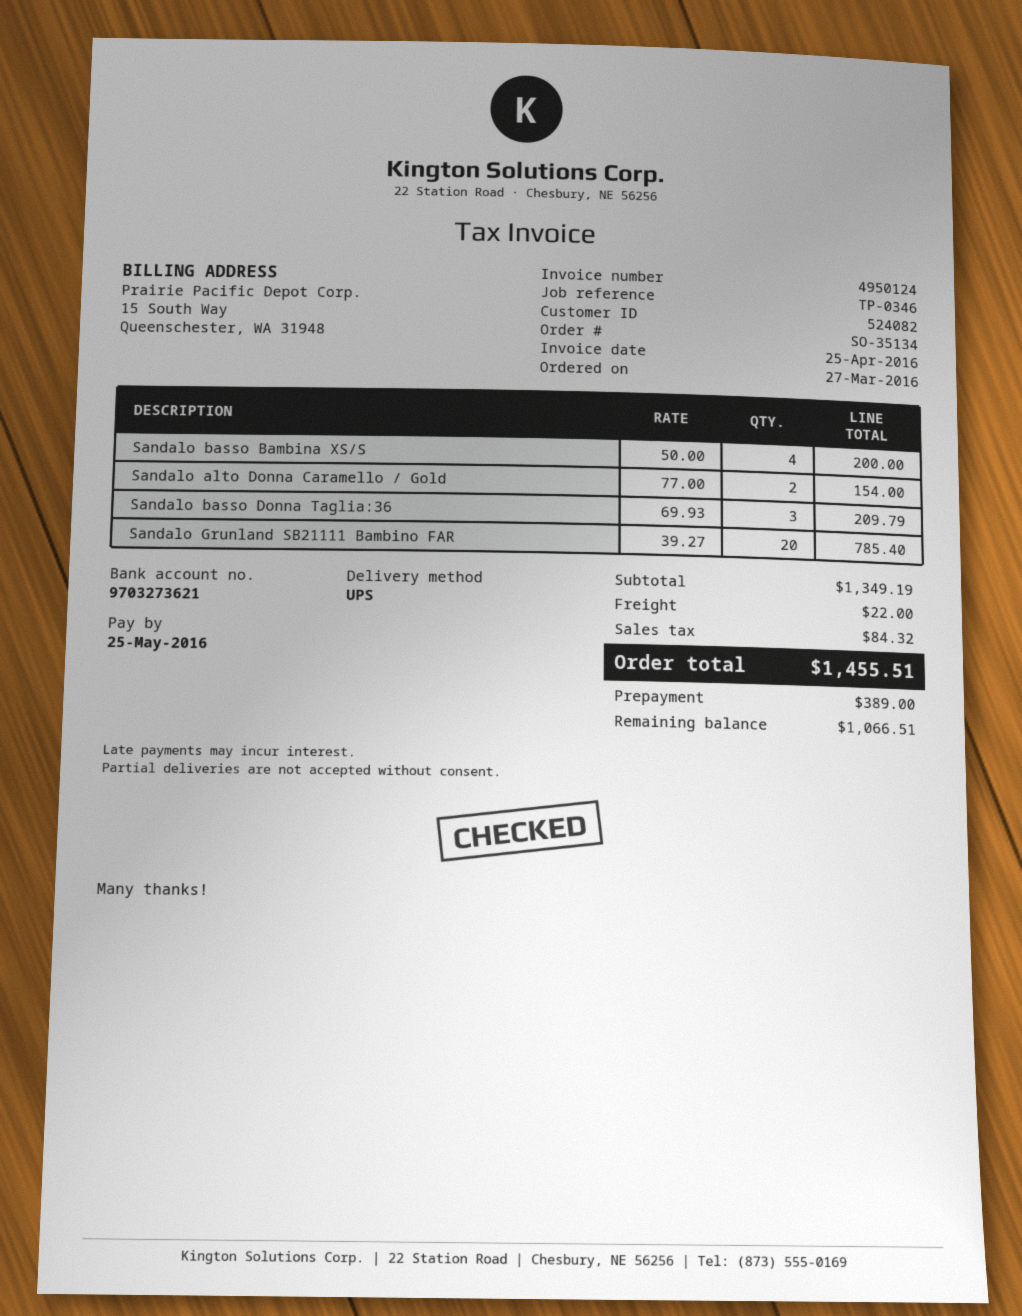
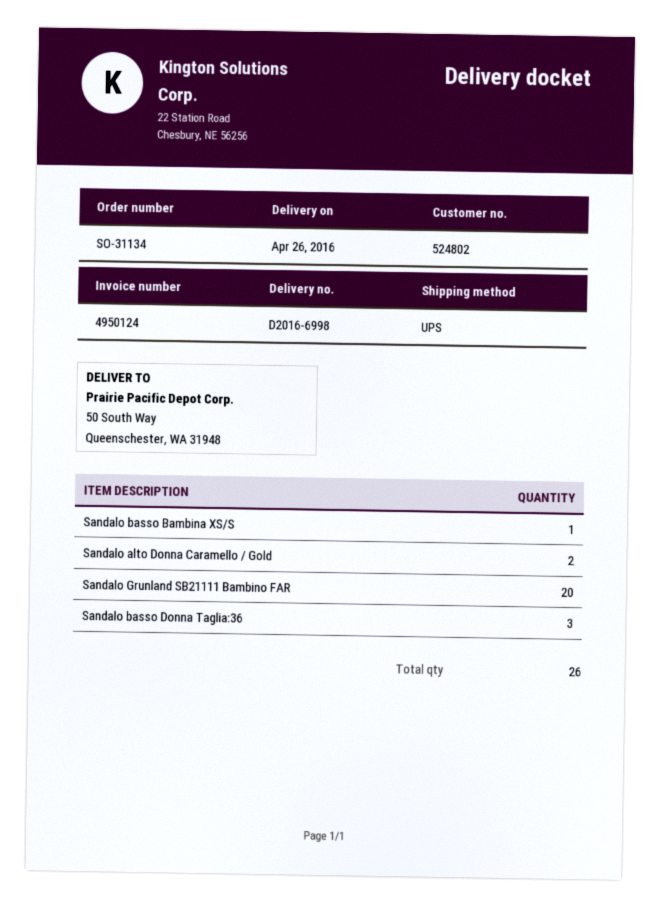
order number: SO-35134 -> SO-31134
customer number: 524082 -> 524802
Sandalo basso Bambina XS/S: 4 -> 1

